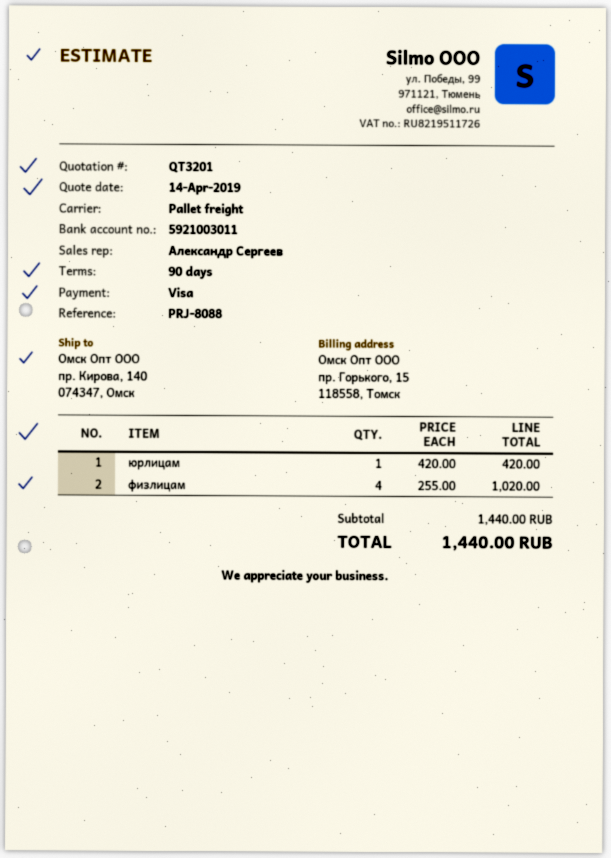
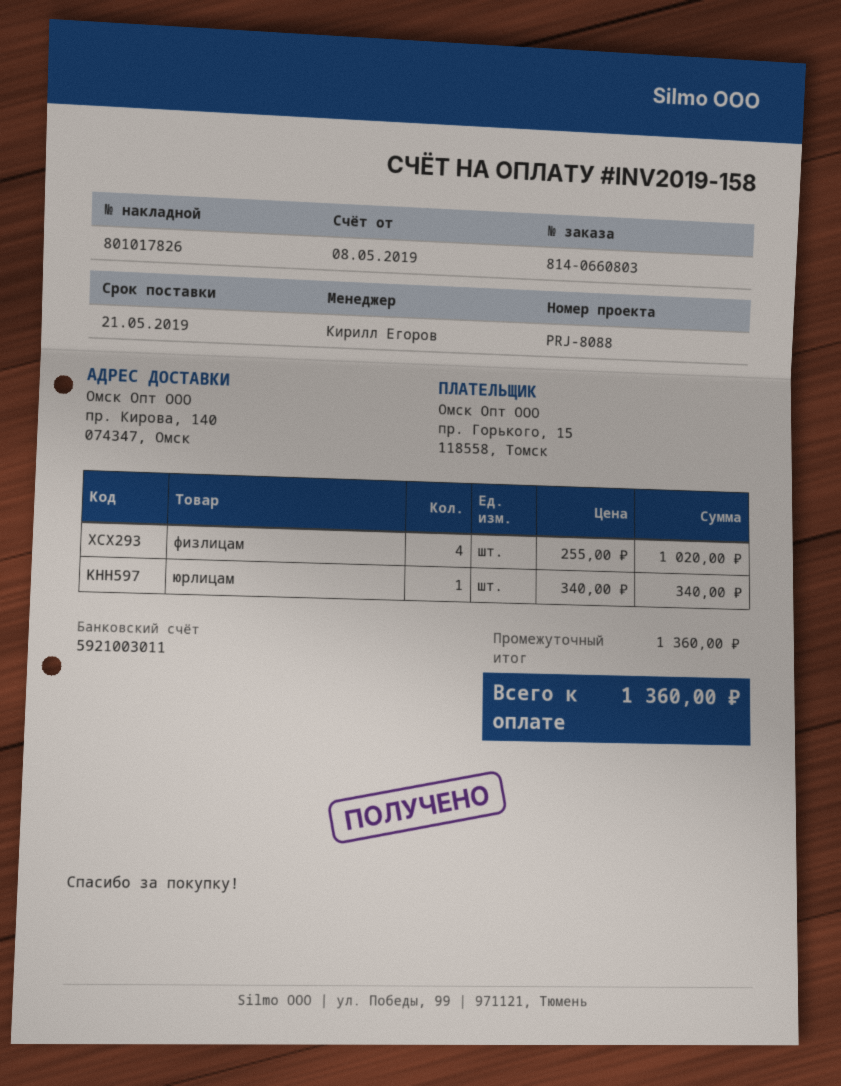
sales rep: Александр Сергеев -> Кирилл Егоров
юрлицам: 1 x 420.00 = 420.00 -> 1 x 340.00 = 340.00
subtotal: 1440.00 -> 1360.00
total: 1440.00 -> 1360.00

